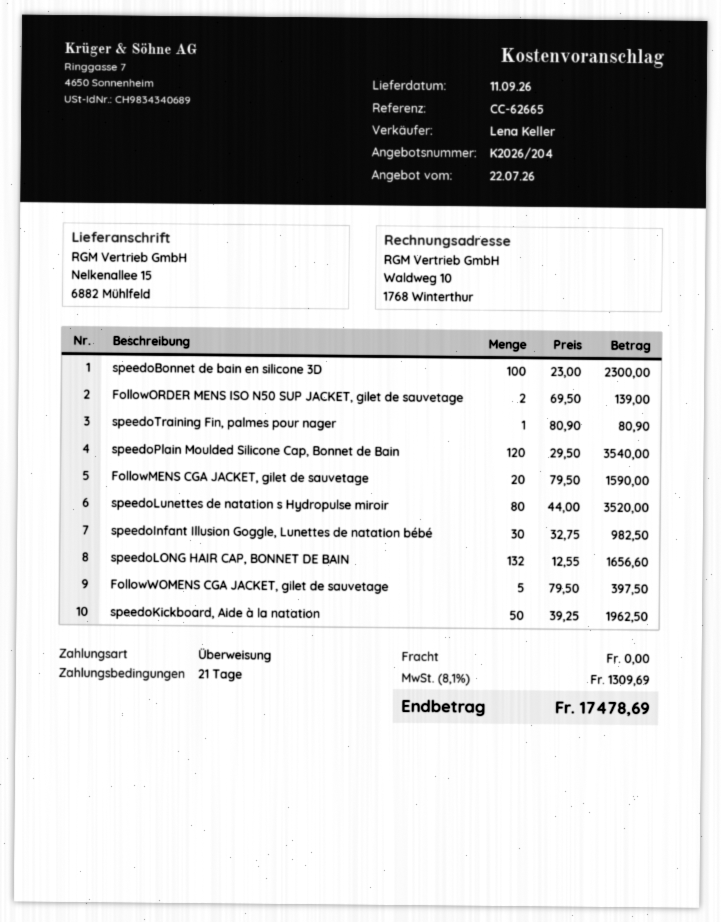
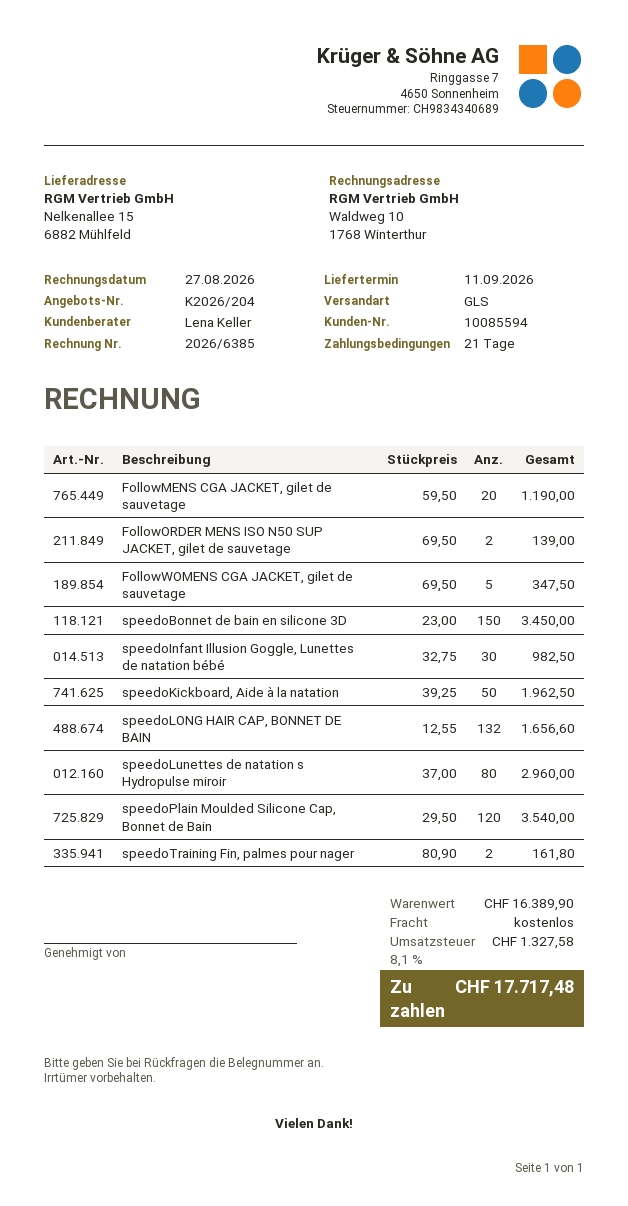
speedoBonnet de bain en silicone 3D: 100 x 23.00 = 2300.00 -> 150 x 23.00 = 3450.00
speedoTraining Fin, palmes pour nager: 1 x 80.90 = 80.90 -> 2 x 80.90 = 161.80
FollowMENS CGA JACKET, gilet de sauvetage: 20 x 79.50 = 1590.00 -> 20 x 59.50 = 1190.00
speedoLunettes de natation s Hydropulse miroir: 80 x 44.00 = 3520.00 -> 80 x 37.00 = 2960.00
FollowWOMENS CGA JACKET, gilet de sauvetage: 5 x 79.50 = 397.50 -> 5 x 69.50 = 347.50
tax: 8.1% = 1309.69 -> 8.1% = 1327.58
total: 17478.69 -> 17717.48

